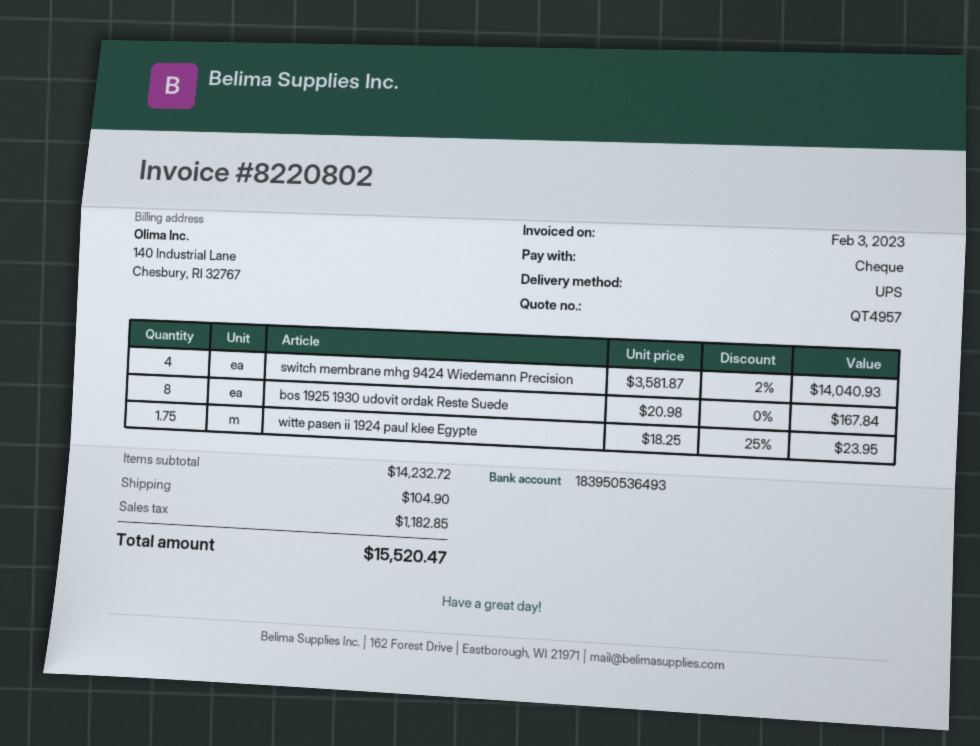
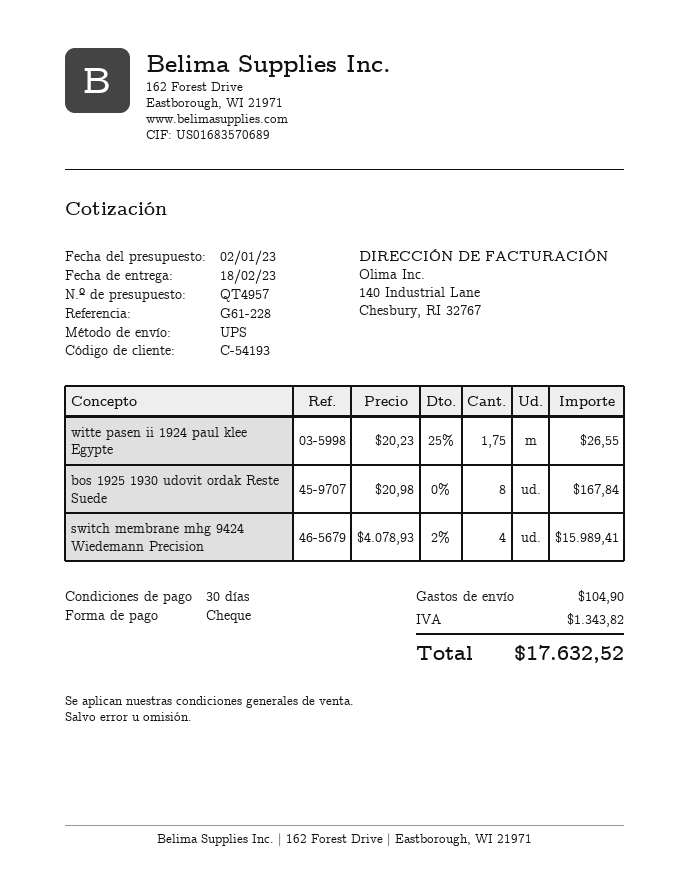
switch membrane mhg 9424 Wiedemann Precision: 4 x 3581.87 - 2% = 14040.93 -> 4 x 4078.93 - 2% = 15989.41
witte pasen ii 1924 paul klee Egypte: 1.75 x 18.25 - 25% = 23.95 -> 1.75 x 20.23 - 25% = 26.55
tax: 1182.85 -> 1343.82
total: 15520.47 -> 17632.52

